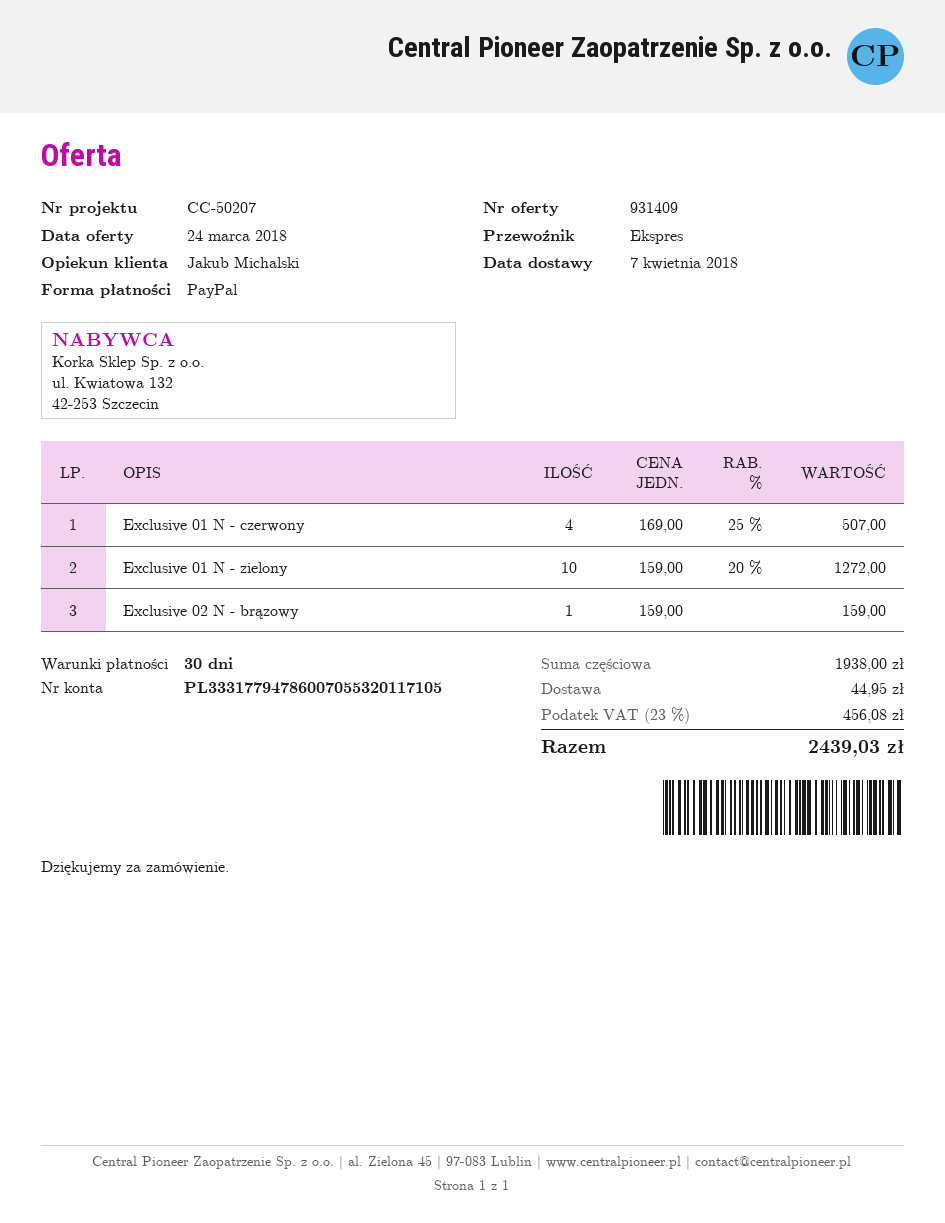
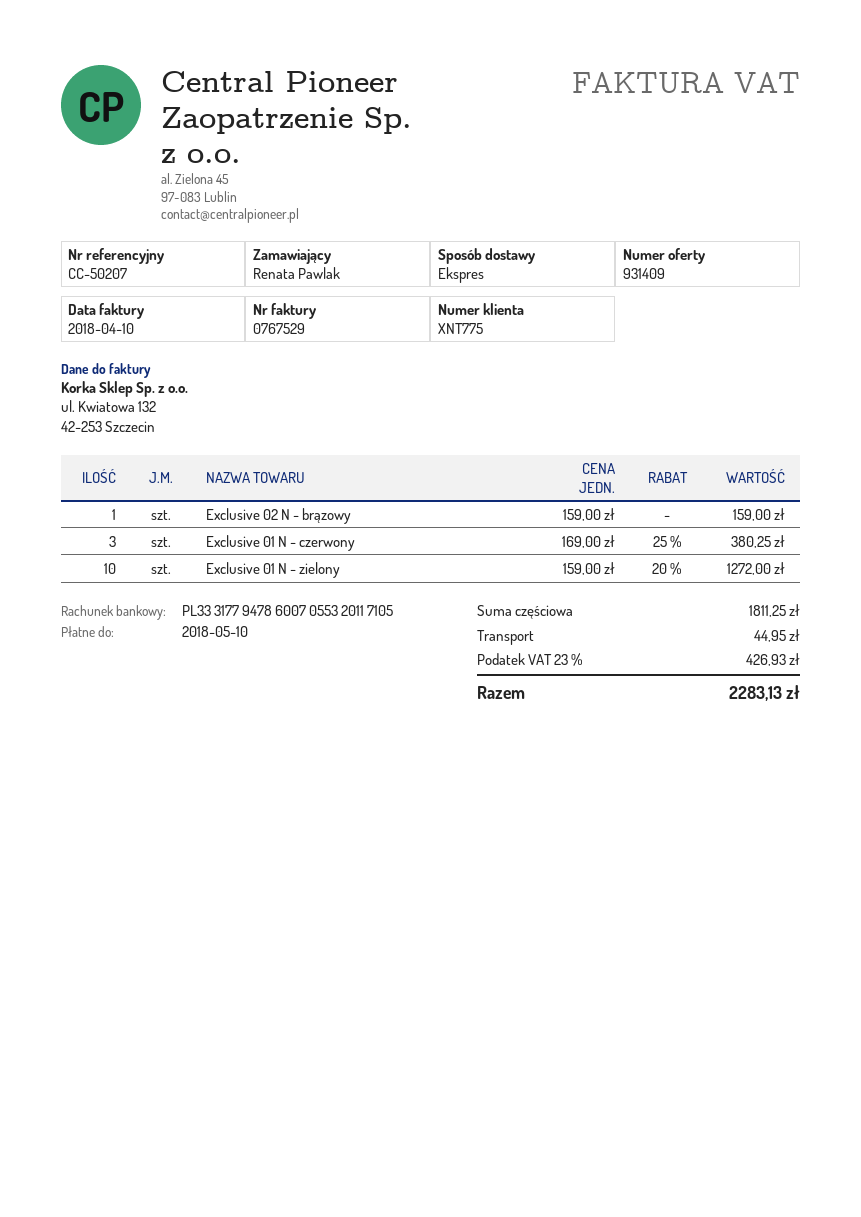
Exclusive 01 N - czerwony: 4 x 169.00 - 25% = 507.00 -> 3 x 169.00 - 25% = 380.25
subtotal: 1938.00 -> 1811.25
tax: 23% = 456.08 -> 23% = 426.93
total: 2439.03 -> 2283.13

